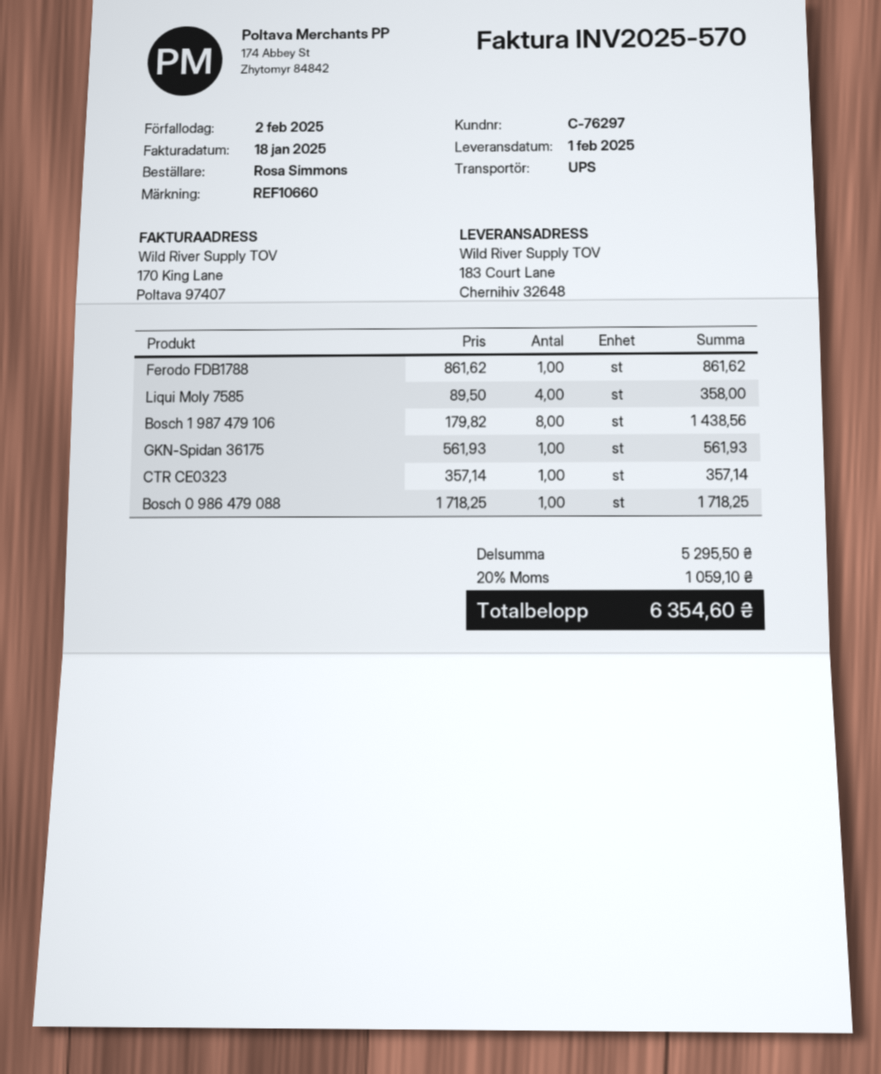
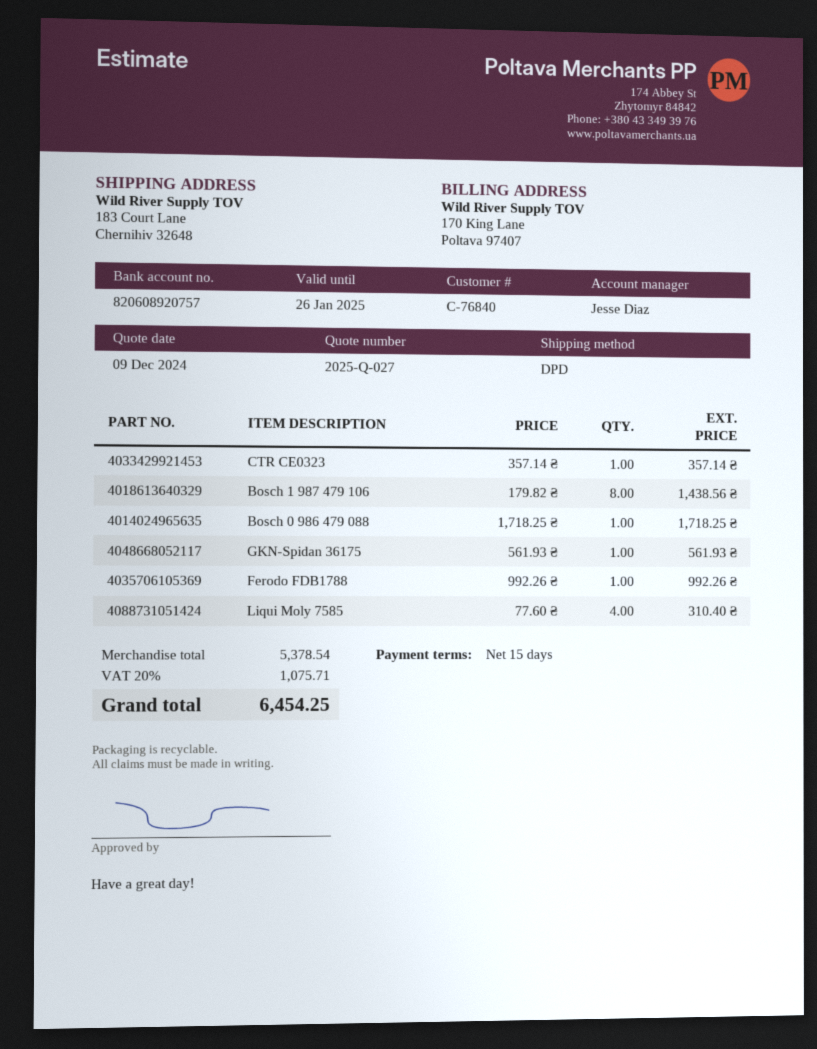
customer number: C-76297 -> C-76840
shipping method: UPS -> DPD
Ferodo FDB1788: 1 x 861.62 = 861.62 -> 1 x 992.26 = 992.26
Liqui Moly 7585: 4 x 89.50 = 358.00 -> 4 x 77.60 = 310.40
subtotal: 5295.50 -> 5378.54
tax: 20% = 1059.10 -> 20% = 1075.71
total: 6354.60 -> 6454.25

